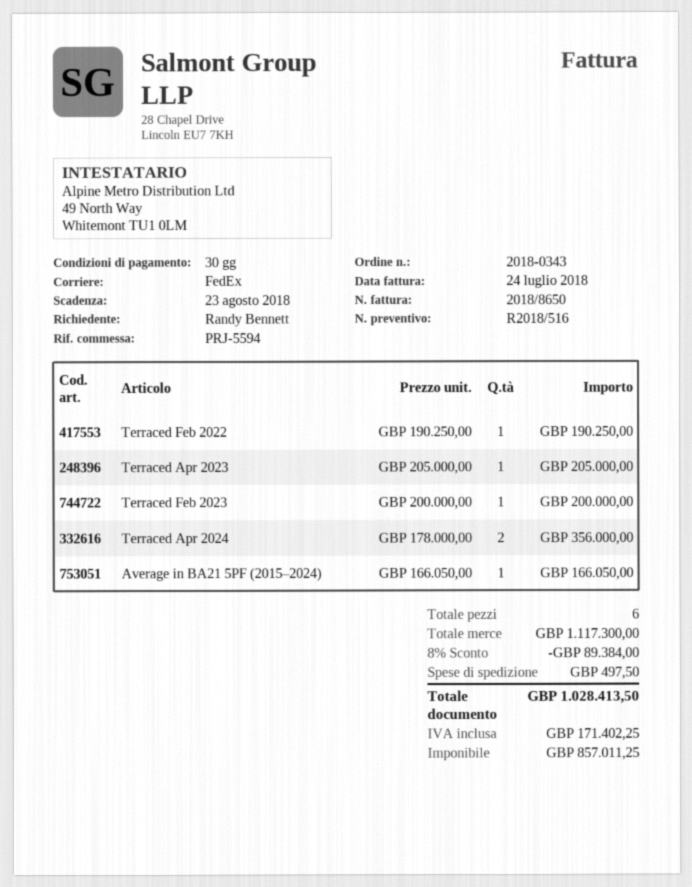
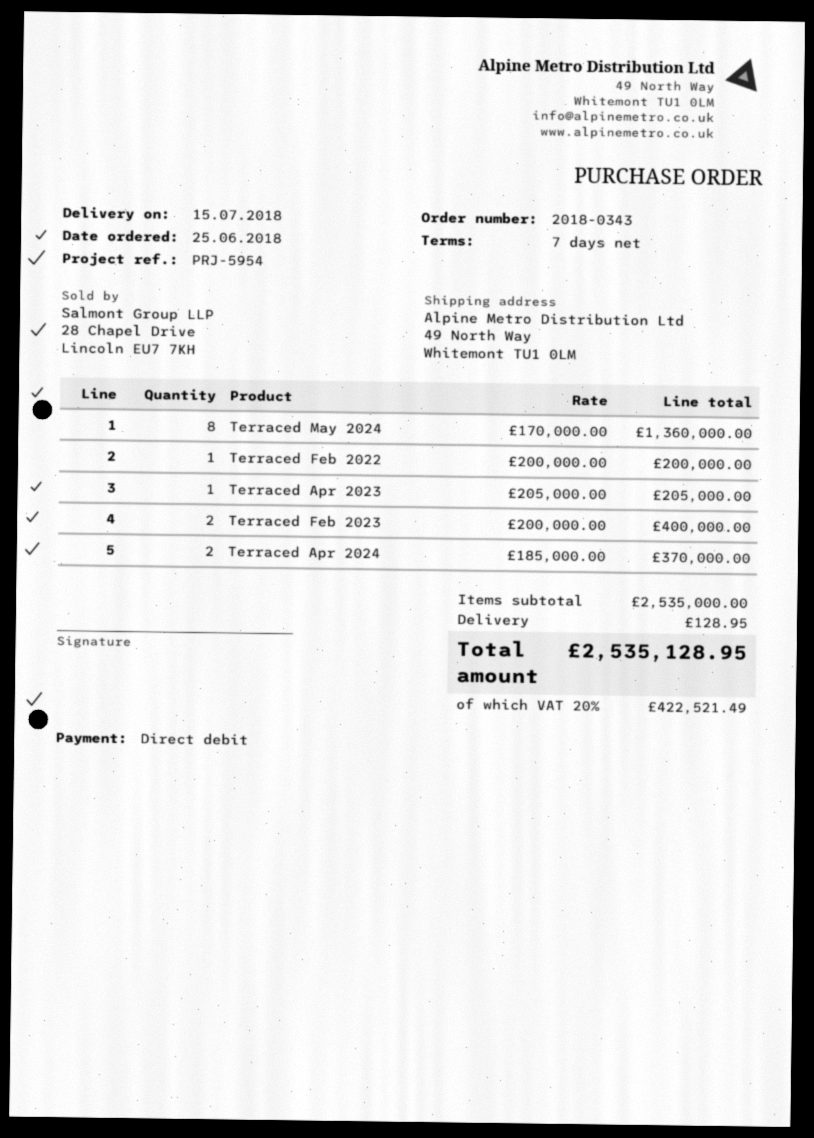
payment terms: 30 days -> 7 days
reference: PRJ-5594 -> PRJ-5954
Terraced Feb 2022: 1 x 190250.00 = 190250.00 -> 1 x 200000.00 = 200000.00
Terraced Feb 2023: 1 x 200000.00 = 200000.00 -> 2 x 200000.00 = 400000.00
Terraced Apr 2024: 2 x 178000.00 = 356000.00 -> 2 x 185000.00 = 370000.00
Average in BA21 5PF (2015–2024): 1 x 166050.00 = 166050.00 -> none
Terraced May 2024: none -> 8 x 170000.00 = 1360000.00
subtotal: 1117300.00 -> 2535000.00
discount: 8% = 89384.00 -> none
shipping: 497.50 -> 128.95
tax: 171402.25 -> 422521.49
total: 1028413.50 -> 2535128.95

